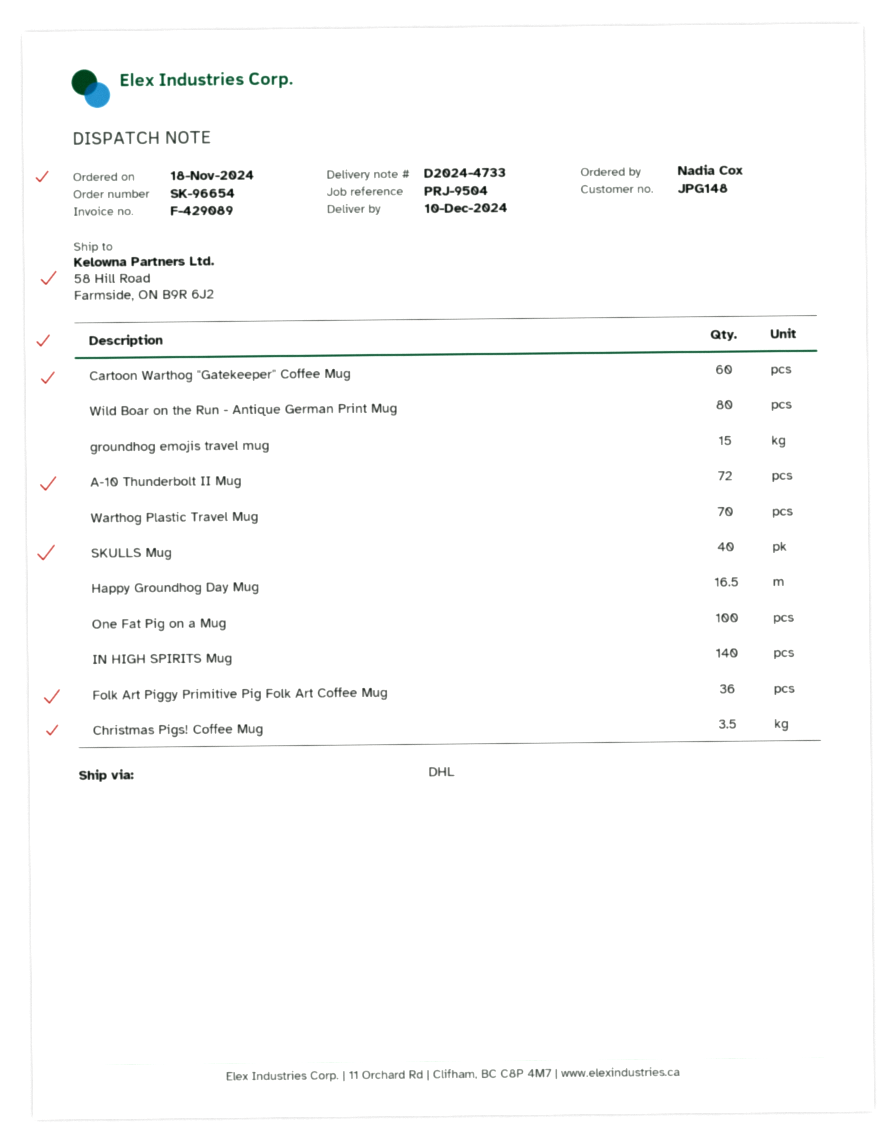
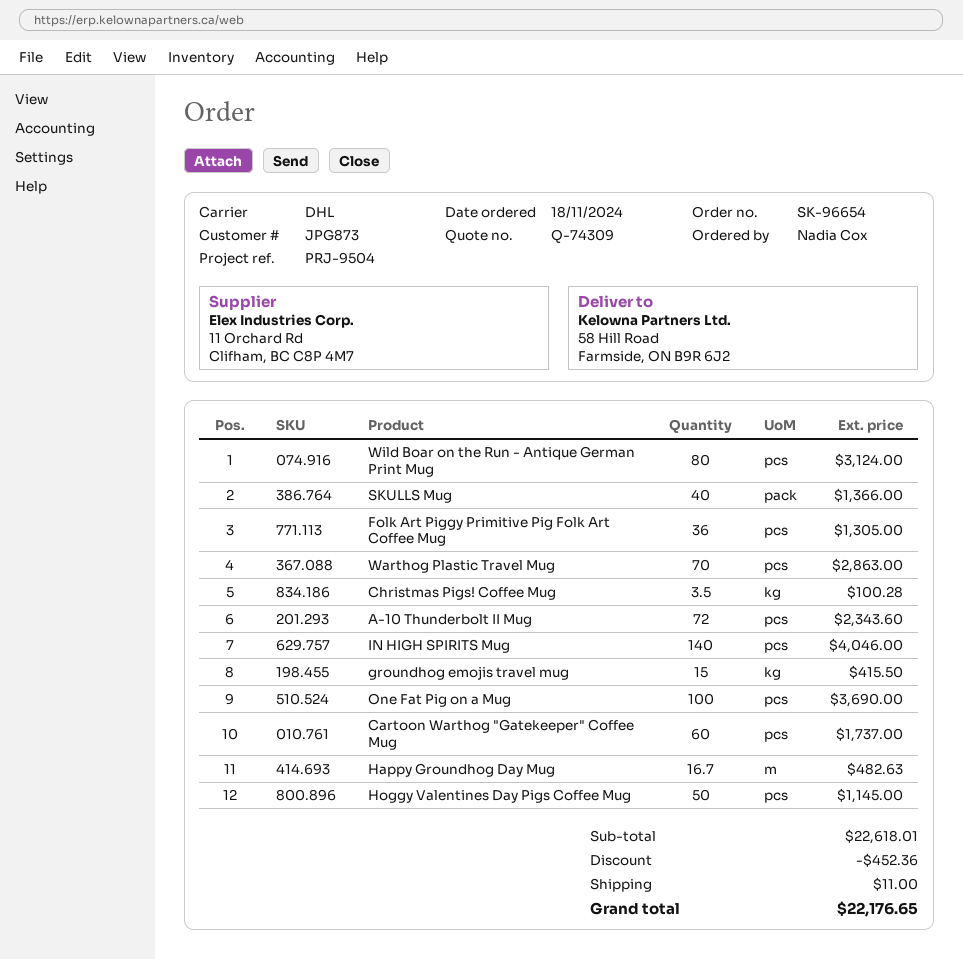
customer number: JPG148 -> JPG873
Happy Groundhog Day Mug: 16.5 -> 16.7
Hoggy Valentines Day Pigs Coffee Mug: none -> 50

